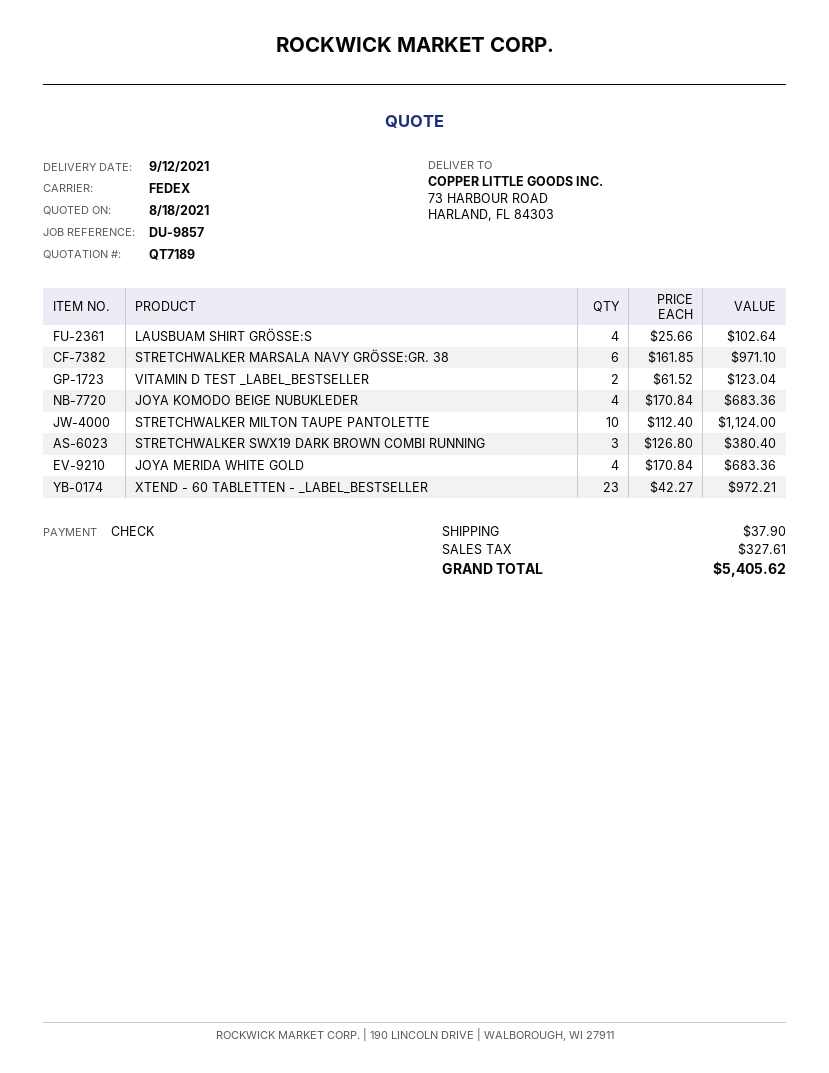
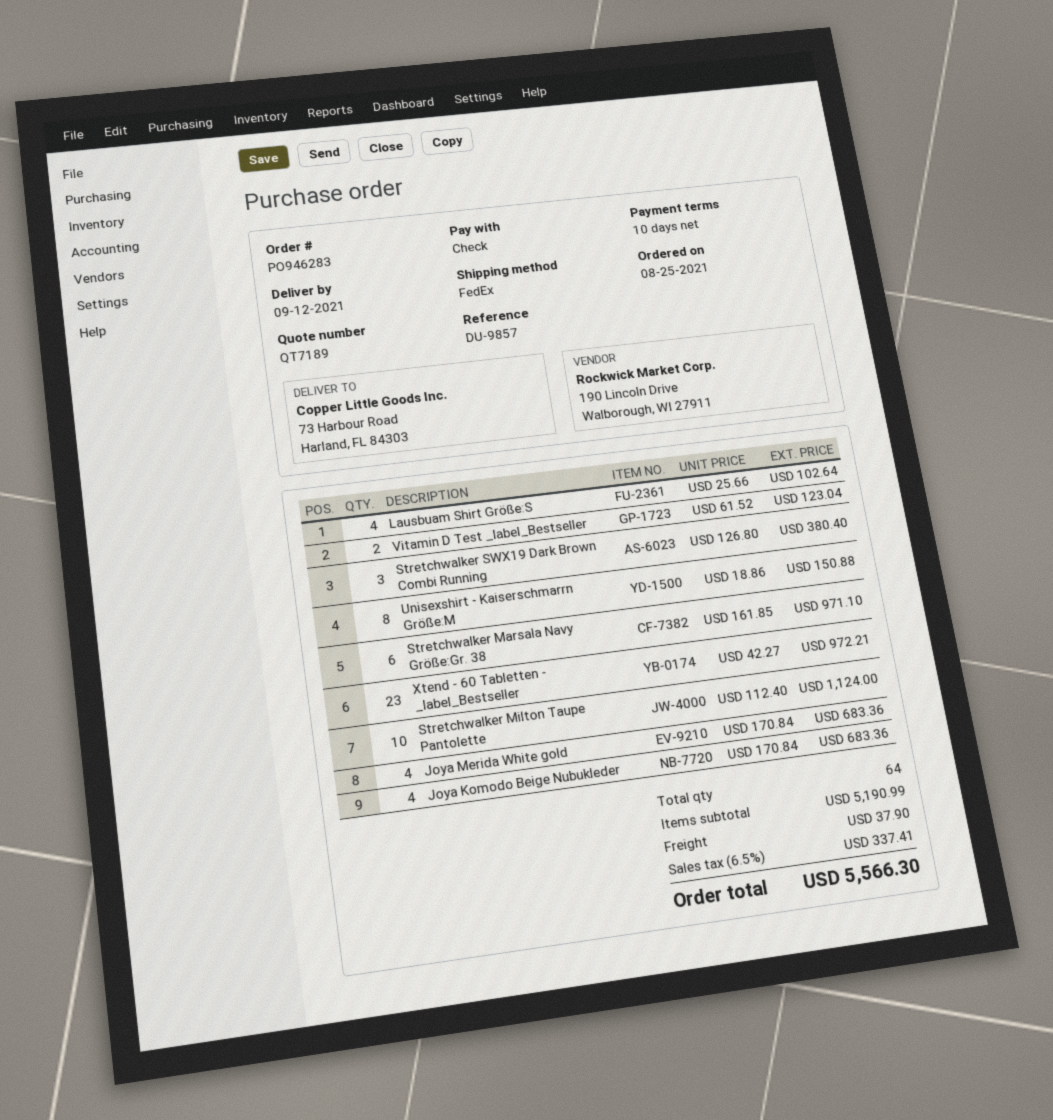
Unisexshirt - Kaiserschmarrn Größe:M: none -> 8 x 18.86 = 150.88
tax: 327.61 -> 337.41
total: 5405.62 -> 5566.30

